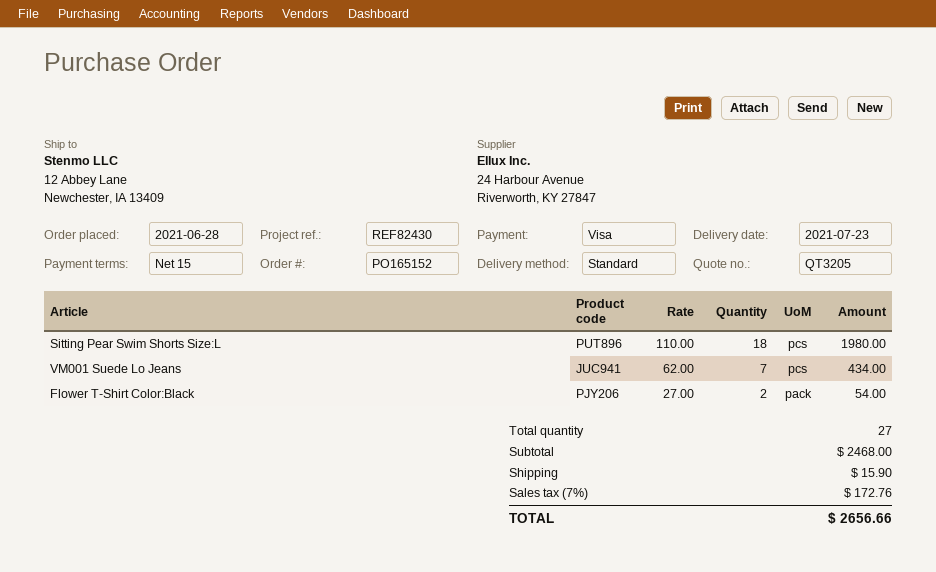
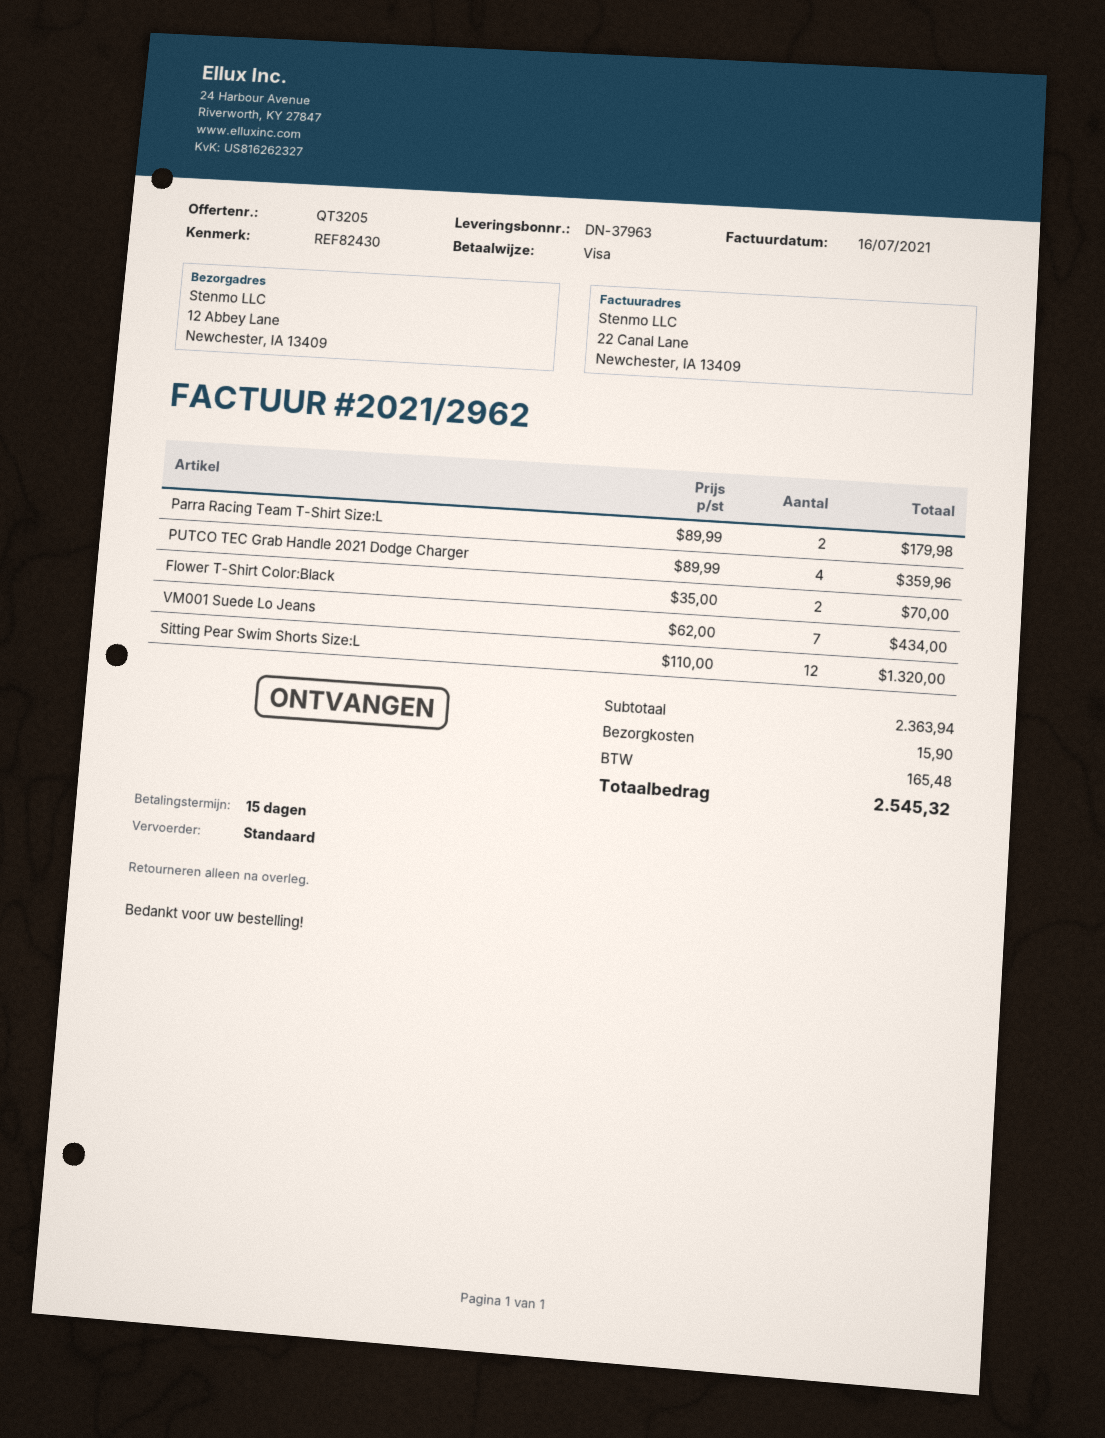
Sitting Pear Swim Shorts Size:L: 18 x 110.00 = 1980.00 -> 12 x 110.00 = 1320.00
Flower T-Shirt Color:Black: 2 x 27.00 = 54.00 -> 2 x 35.00 = 70.00
Parra Racing Team T-Shirt Size:L: none -> 2 x 89.99 = 179.98
PUTCO TEC Grab Handle 2021 Dodge Charger: none -> 4 x 89.99 = 359.96
subtotal: 2468.00 -> 2363.94
tax: 172.76 -> 165.48
total: 2656.66 -> 2545.32

